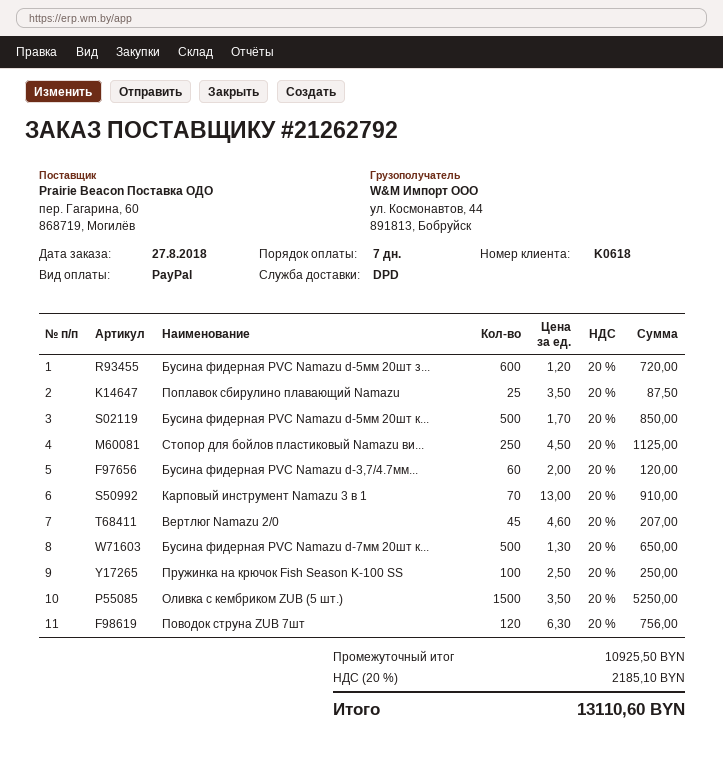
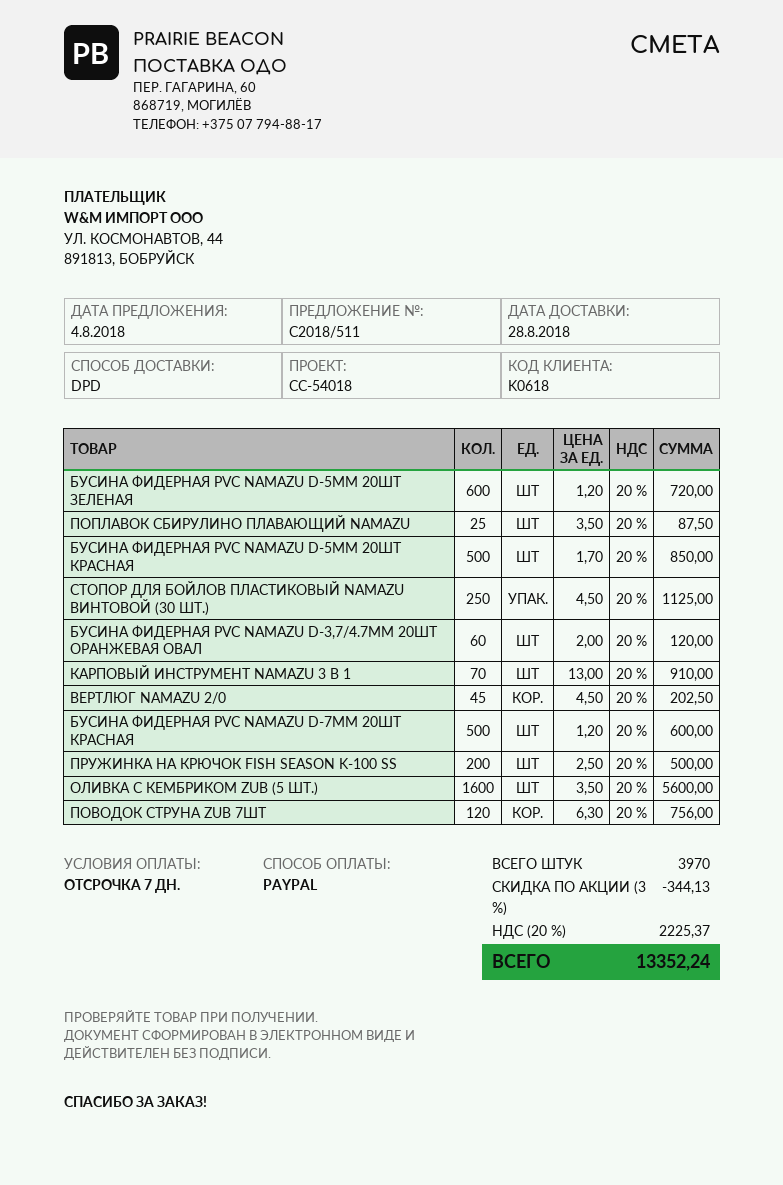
Вертлюг Namazu 2/0: 45 x 4.60 = 207.00 -> 45 x 4.50 = 202.50
Бусина фидерная PVC Namazu d-7мм 20шт к...: 500 x 1.30 = 650.00 -> 500 x 1.20 = 600.00
Пружинка на крючок Fish Season K-100 SS: 100 x 2.50 = 250.00 -> 200 x 2.50 = 500.00
Оливка с кембриком ZUB (5 шт.): 1500 x 3.50 = 5250.00 -> 1600 x 3.50 = 5600.00
discount: none -> 3% = 344.13
tax: 20% = 2185.10 -> 20% = 2225.37
total: 13110.60 -> 13352.24

